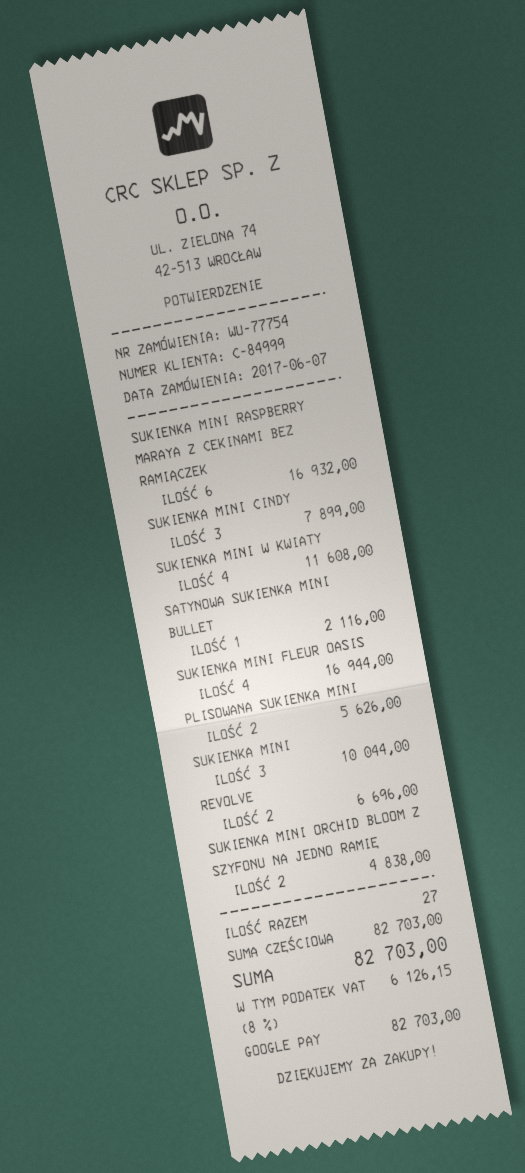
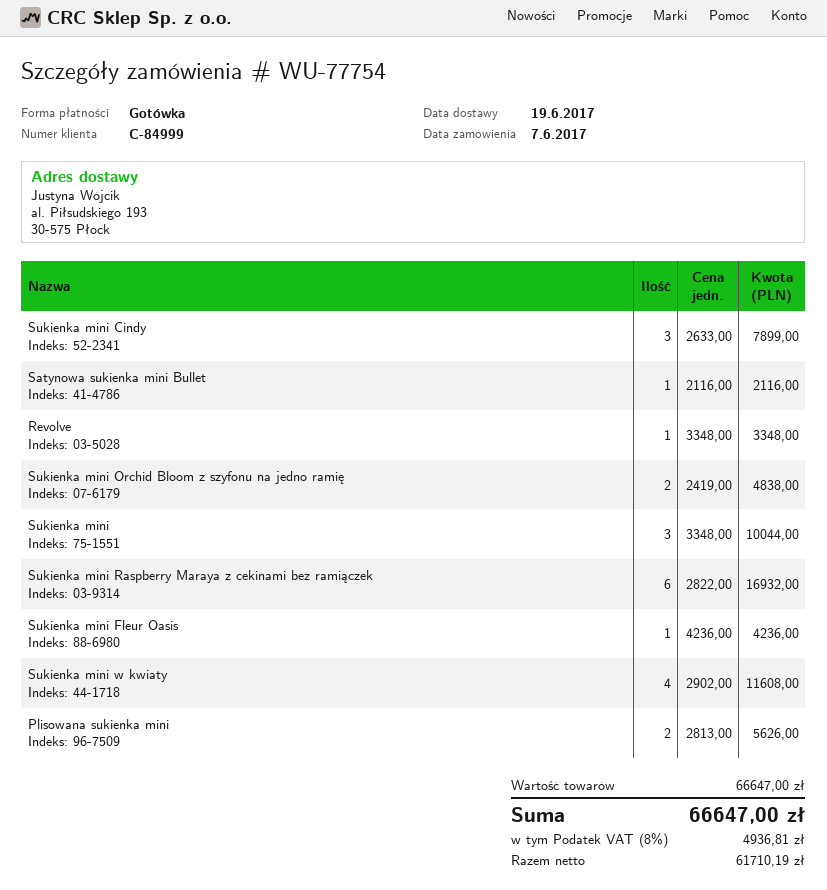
payment method: Google Pay -> cash
SUKIENKA MINI FLEUR OASIS: 4 for 16944.00 -> 1 for 4236.00
REVOLVE: 2 for 6696.00 -> 1 for 3348.00
subtotal: 82703.00 -> 66647.00
tax: 8% = 6126.15 -> 8% = 4936.81
total: 82703.00 -> 66647.00

